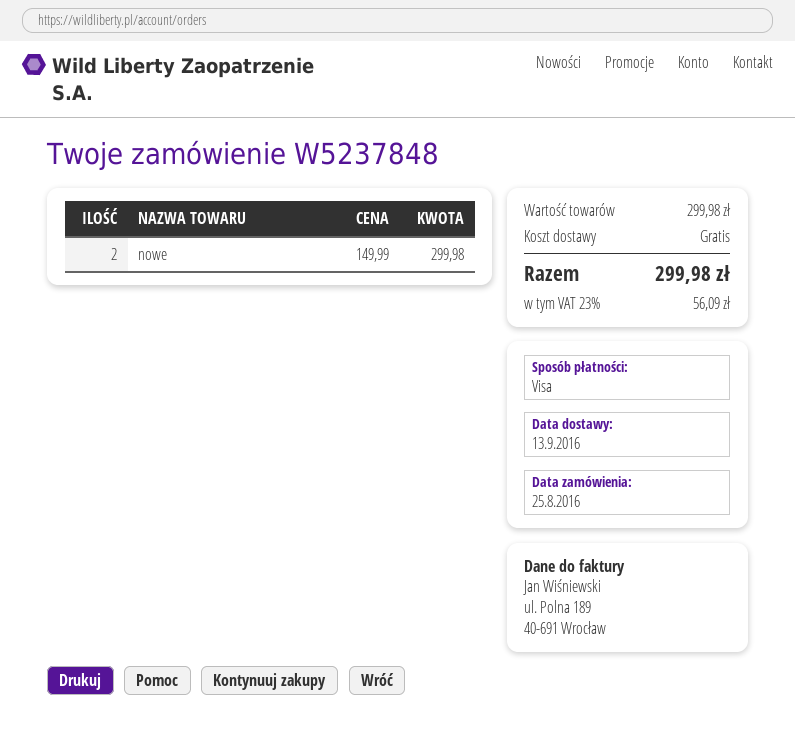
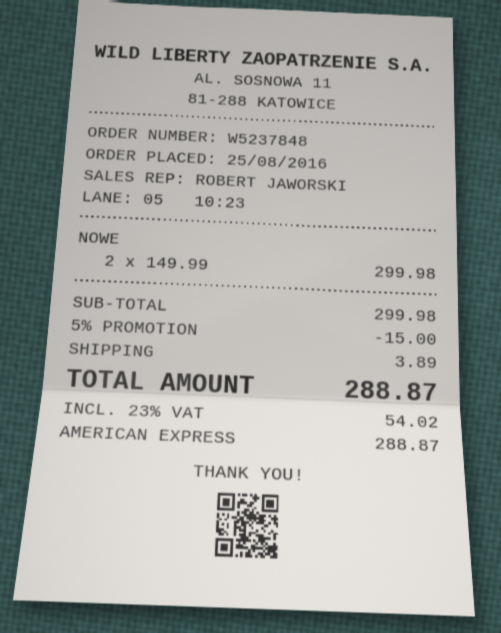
payment method: Visa -> American Express
discount: none -> 5% = 15.00
shipping: 0.00 -> 3.89
tax: 23% = 56.09 -> 23% = 54.02
total: 299.98 -> 288.87

